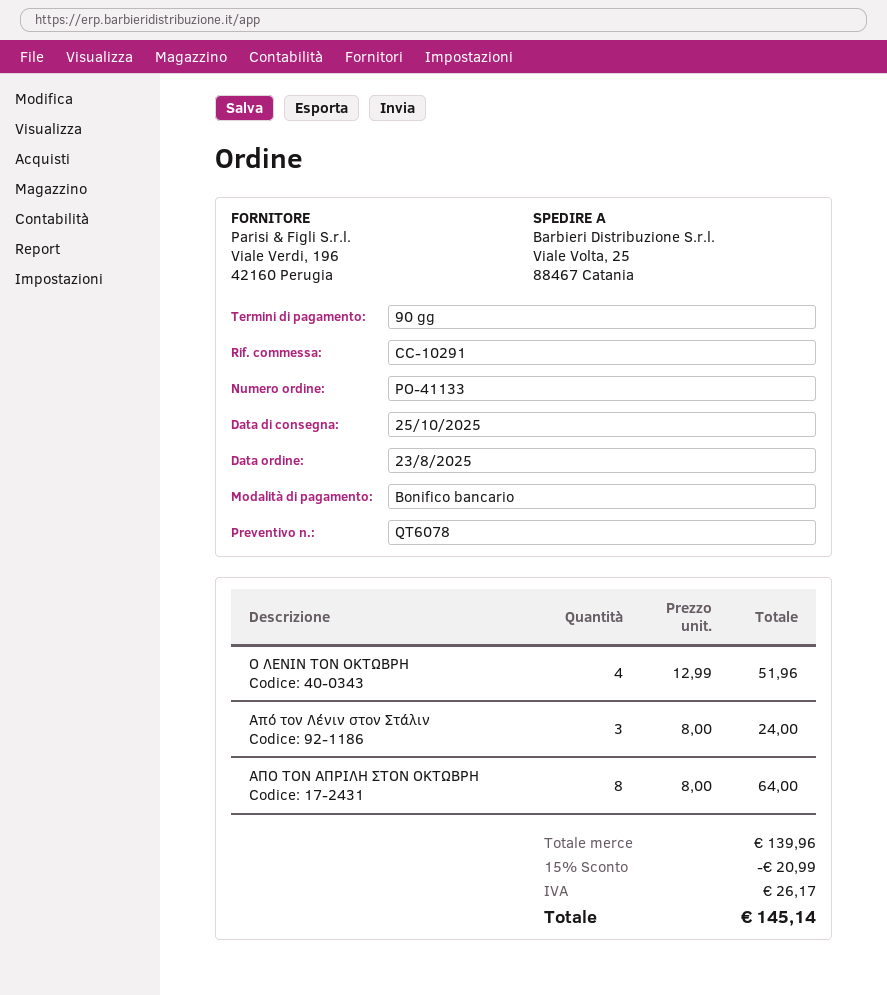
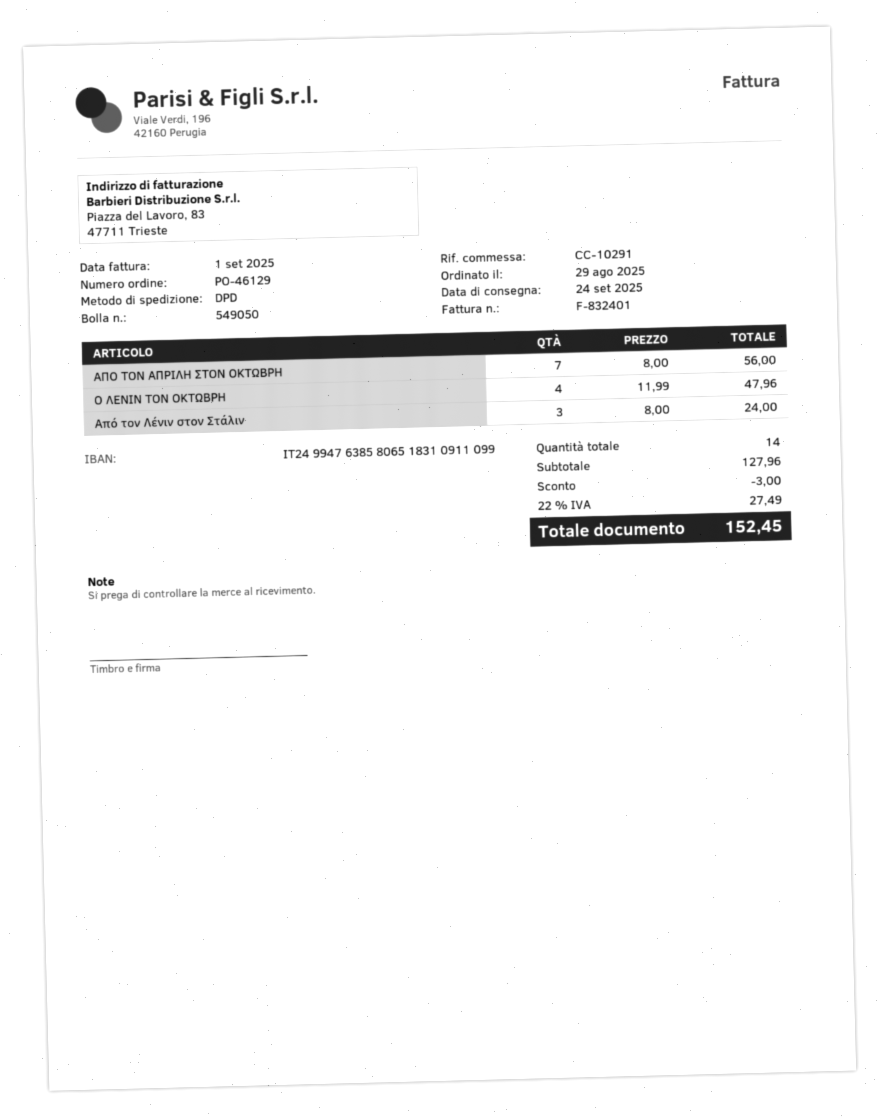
order number: PO-41133 -> PO-46129
order date: 2025-08-23 -> 2025-08-29
delivery date: 2025-10-25 -> 2025-09-24
Ο ΛΕΝΙΝ ΤΟΝ ΟΚΤΩΒΡΗ: 4 x 12.99 = 51.96 -> 4 x 11.99 = 47.96
ΑΠΟ ΤΟΝ ΑΠΡΙΛΗ ΣΤΟΝ ΟΚΤΩΒΡΗ: 8 x 8.00 = 64.00 -> 7 x 8.00 = 56.00
subtotal: 139.96 -> 127.96
discount: 20.99 -> 3.00
tax: 26.17 -> 27.49
total: 145.14 -> 152.45

